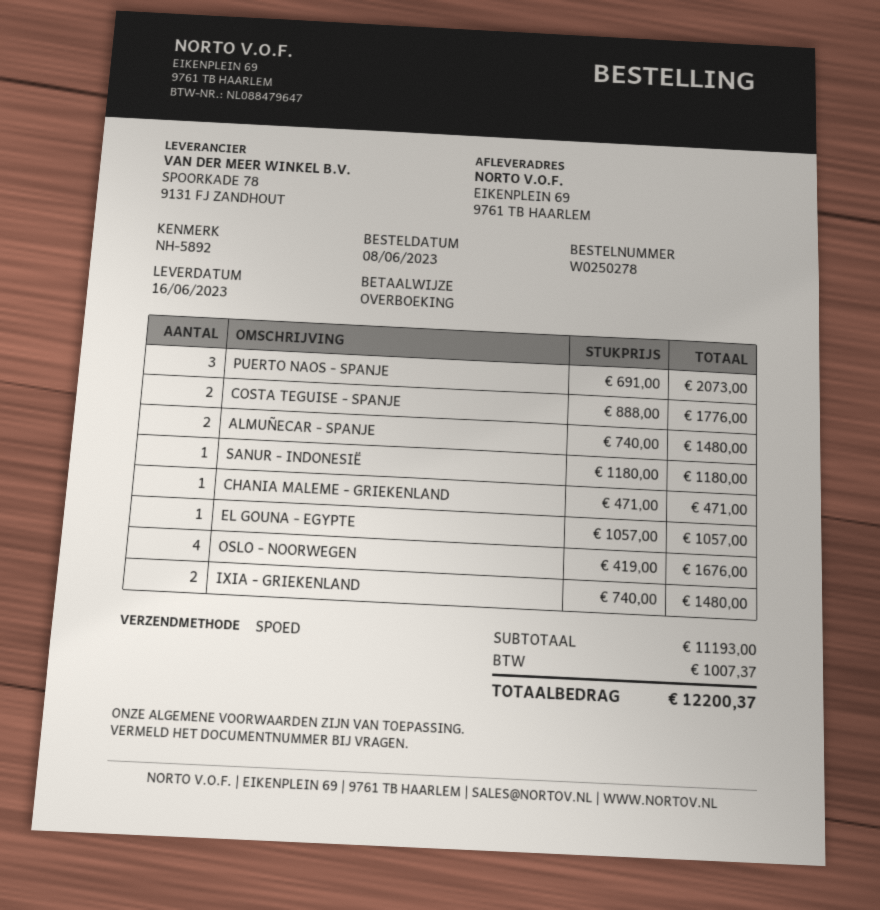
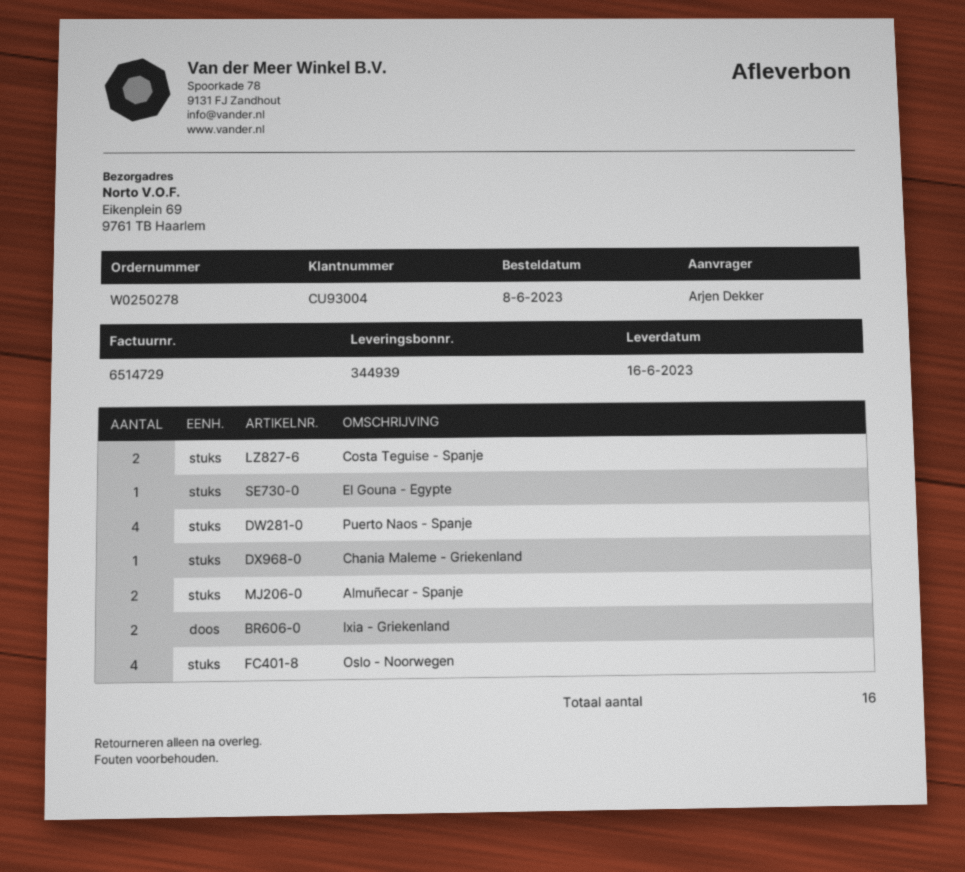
PUERTO NAOS - SPANJE: 3 -> 4
SANUR - INDONESIË: 1 -> none

